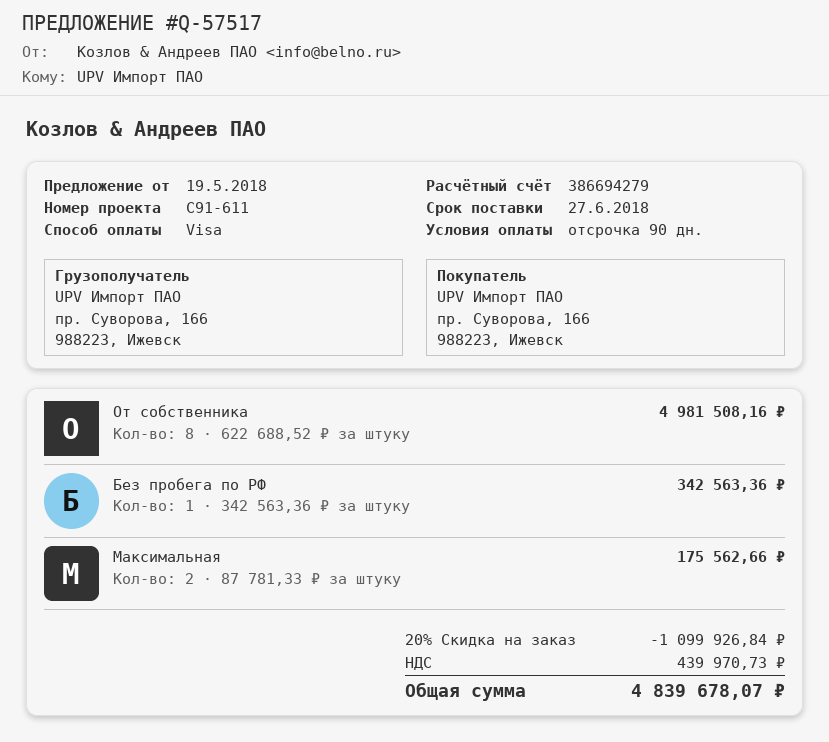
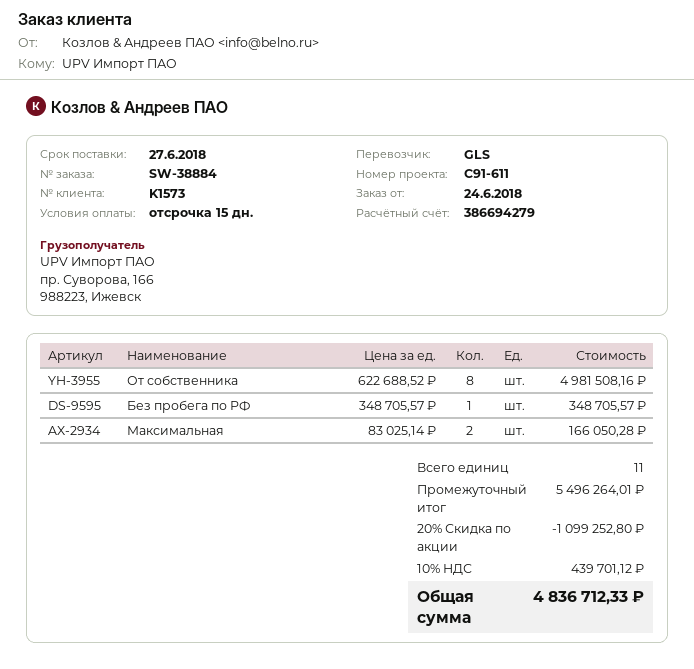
payment terms: 90 days -> 15 days
Без пробега по РФ: 1 x 342563.36 = 342563.36 -> 1 x 348705.57 = 348705.57
Максимальная: 2 x 87781.33 = 175562.66 -> 2 x 83025.14 = 166050.28
discount: 20% = 1099926.84 -> 20% = 1099252.80
tax: 439970.73 -> 439701.12
total: 4839678.07 -> 4836712.33

